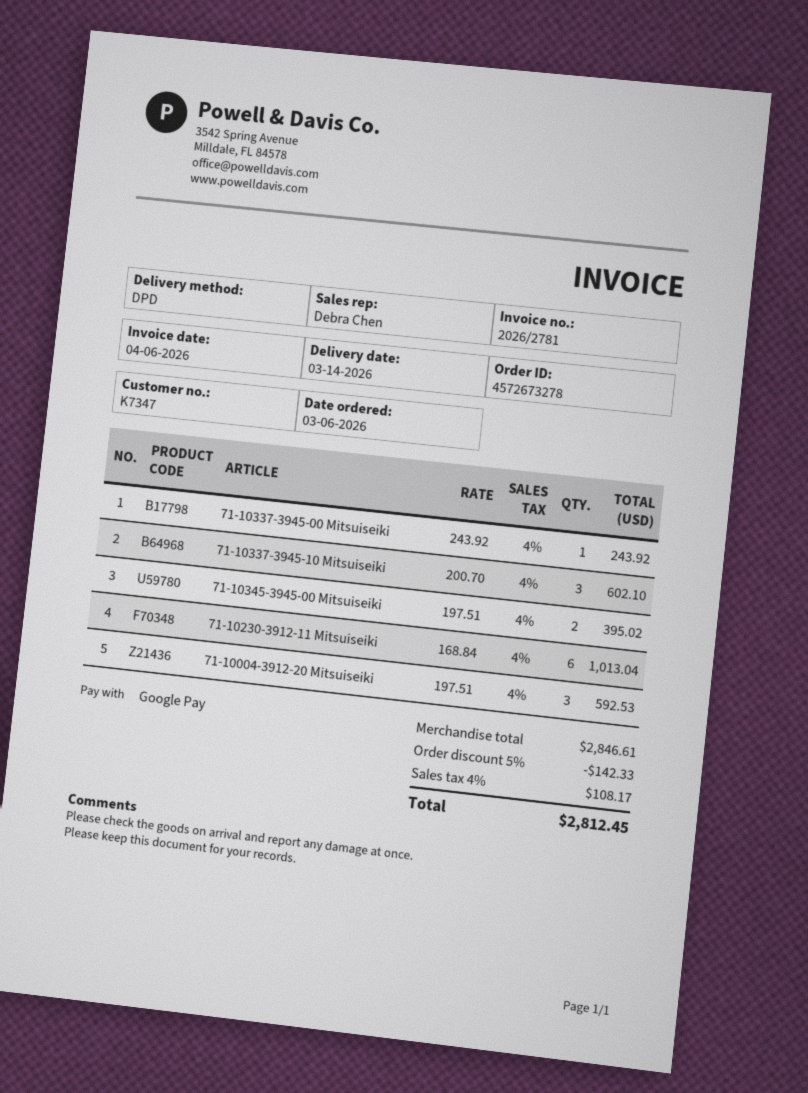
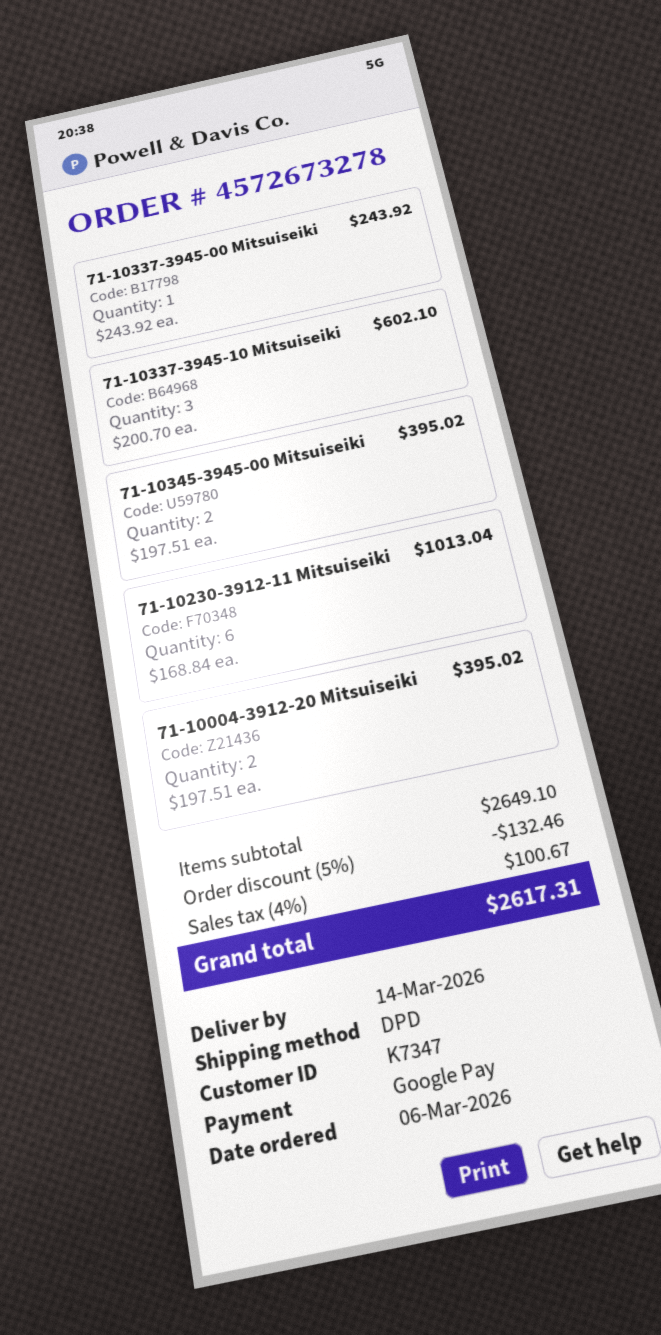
71-10004-3912-20 Mitsuiseiki: 3 x 197.51 = 592.53 -> 2 x 197.51 = 395.02
subtotal: 2846.61 -> 2649.10
discount: 5% = 142.33 -> 5% = 132.46
tax: 4% = 108.17 -> 4% = 100.67
total: 2812.45 -> 2617.31

